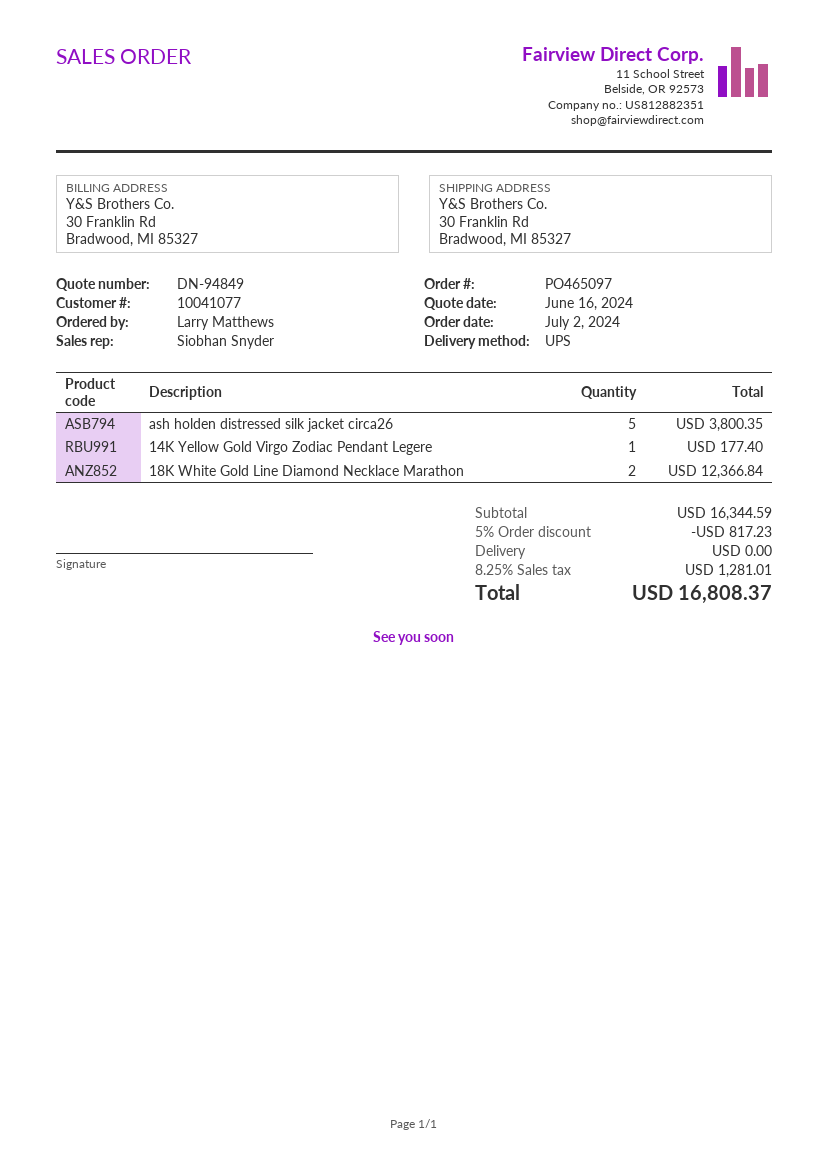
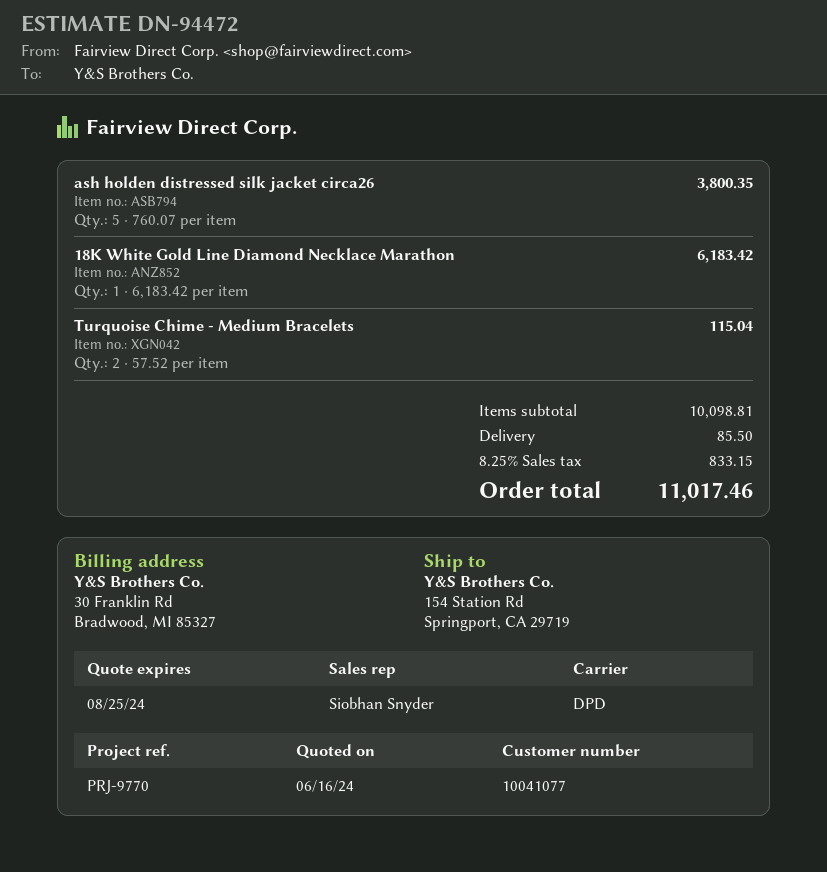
quote number: DN-94849 -> DN-94472
shipping method: UPS -> DPD
ship to: 30 Franklin Rd, Bradwood, MI 85327 -> 154 Station Rd, Springport, CA 29719
14K Yellow Gold Virgo Zodiac Pendant Legere: 1 for 177.40 -> none
18K White Gold Line Diamond Necklace Marathon: 2 for 12366.84 -> 1 for 6183.42
Turquoise Chime - Medium Bracelets: none -> 2 for 115.04
subtotal: 16344.59 -> 10098.81
discount: 5% = 817.23 -> none
shipping: 0.00 -> 85.50
tax: 8.25% = 1281.01 -> 8.25% = 833.15
total: 16808.37 -> 11017.46

